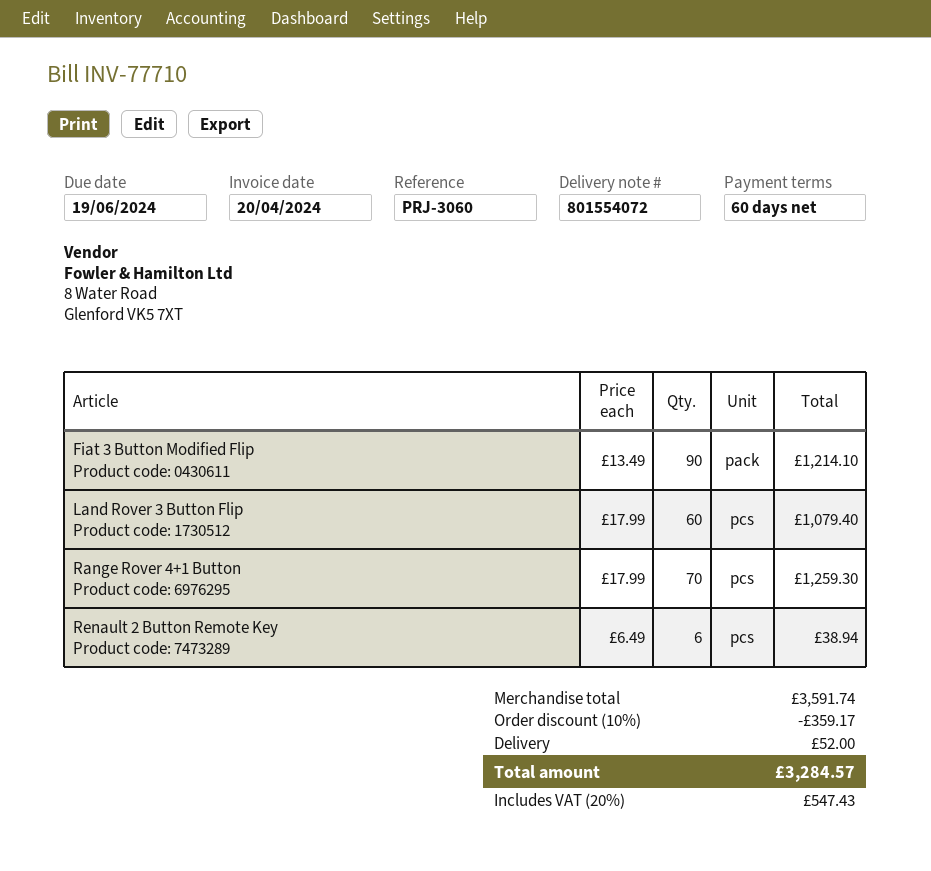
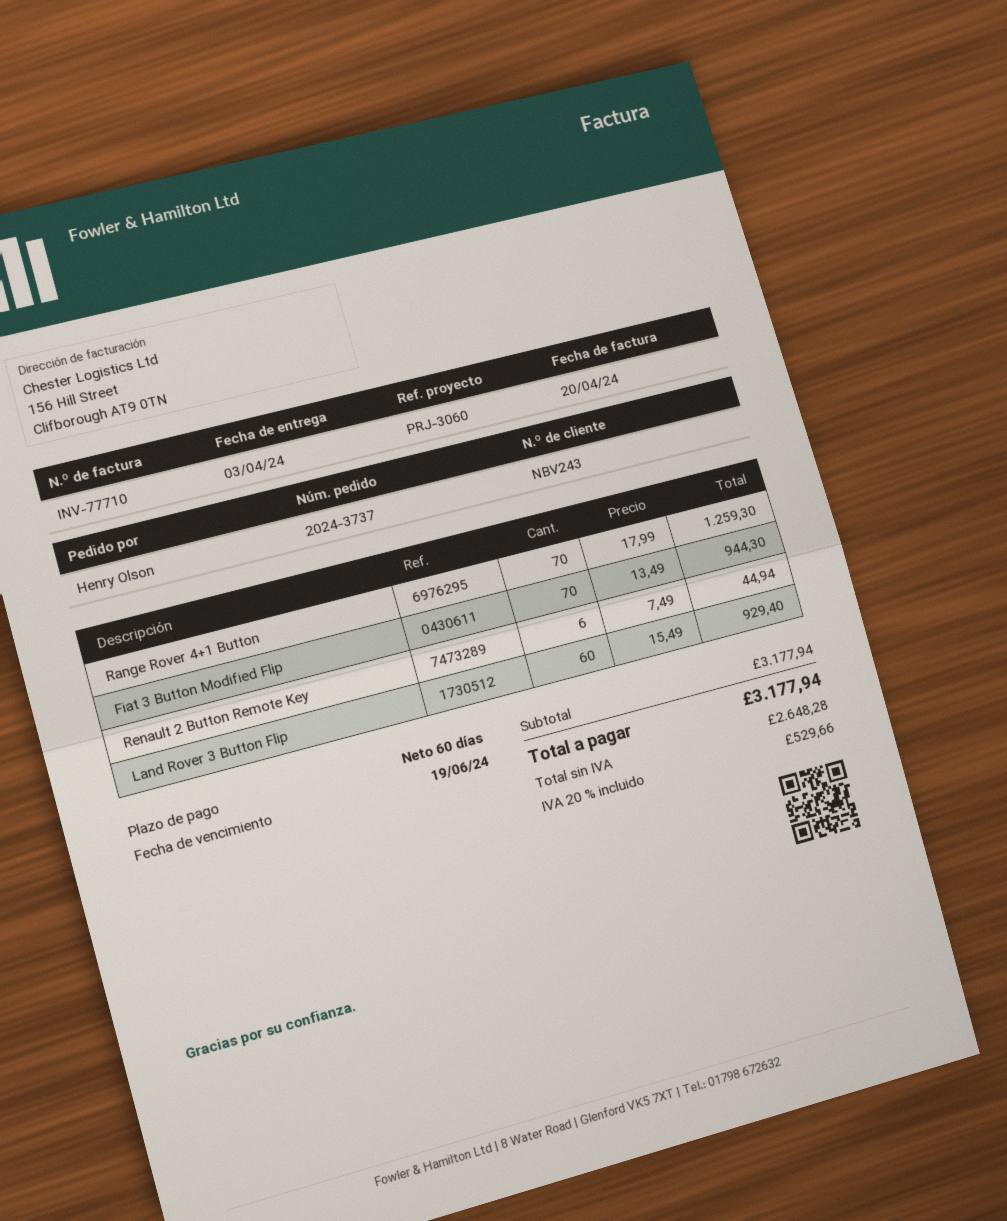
Fiat 3 Button Modified Flip: 90 x 13.49 = 1214.10 -> 70 x 13.49 = 944.30
Land Rover 3 Button Flip: 60 x 17.99 = 1079.40 -> 60 x 15.49 = 929.40
Renault 2 Button Remote Key: 6 x 6.49 = 38.94 -> 6 x 7.49 = 44.94
subtotal: 3591.74 -> 3177.94
discount: 10% = 359.17 -> none
shipping: 52.00 -> none
tax: 20% = 547.43 -> 20% = 529.66
total: 3284.57 -> 3177.94

